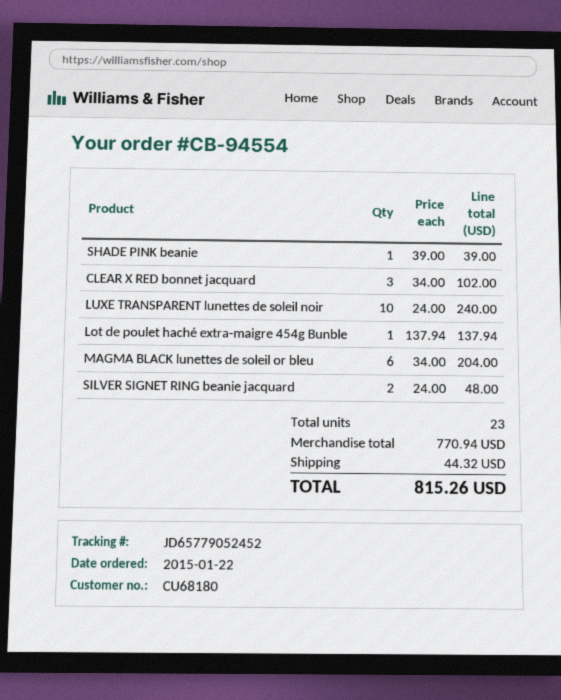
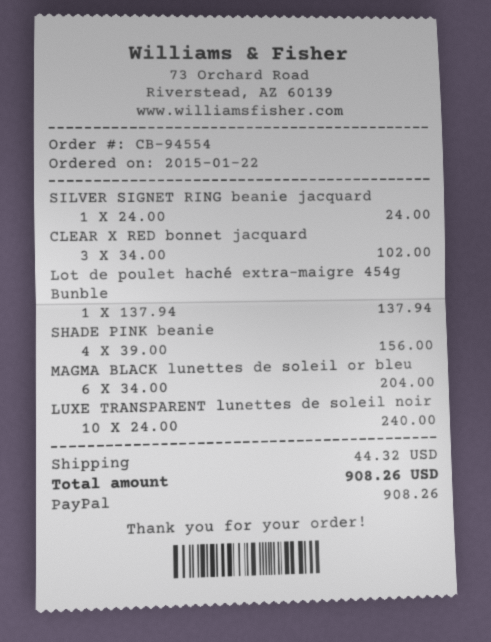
SHADE PINK beanie: 1 x 39.00 = 39.00 -> 4 x 39.00 = 156.00
SILVER SIGNET RING beanie jacquard: 2 x 24.00 = 48.00 -> 1 x 24.00 = 24.00
total: 815.26 -> 908.26

